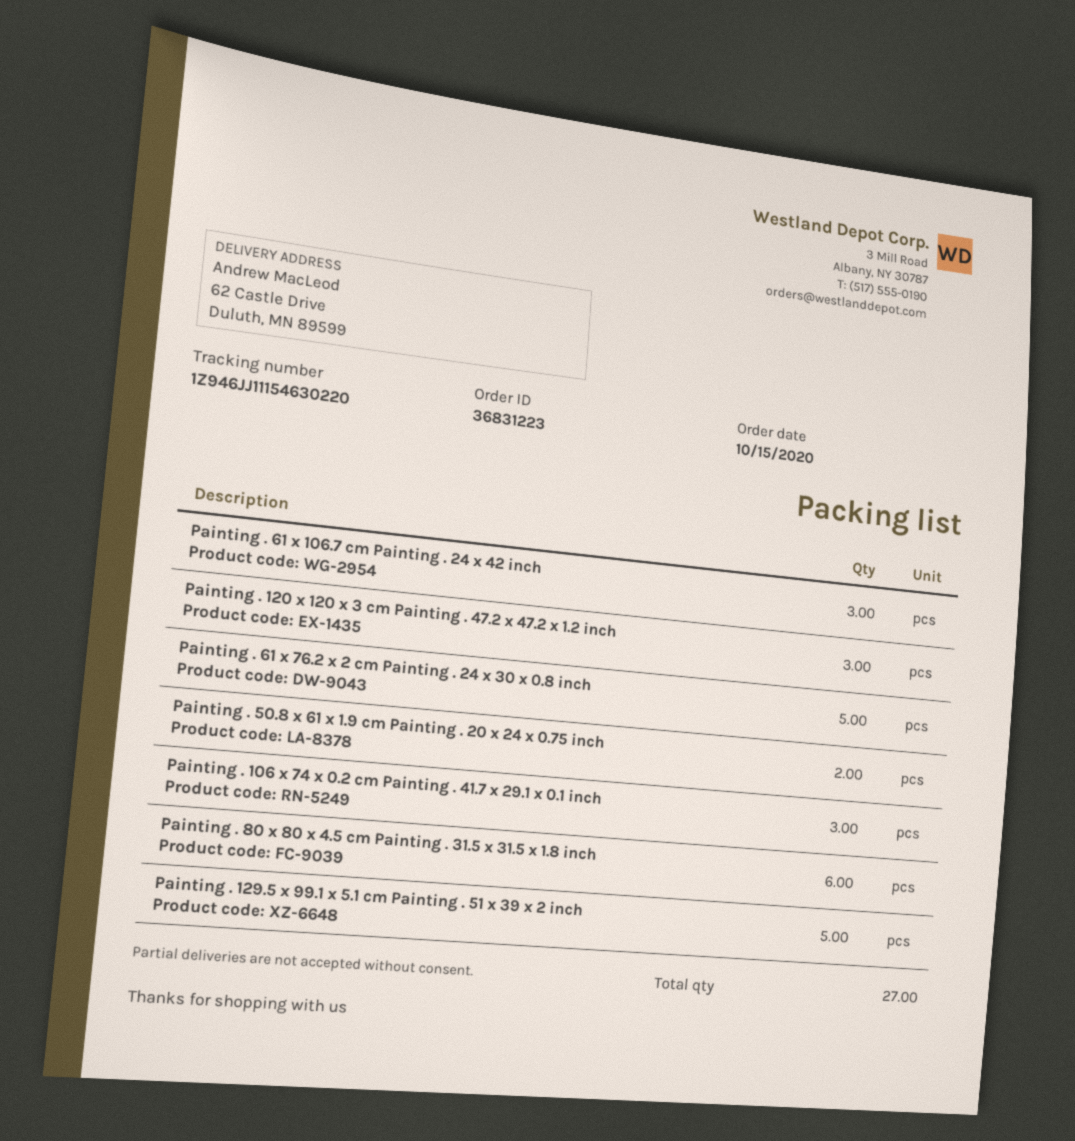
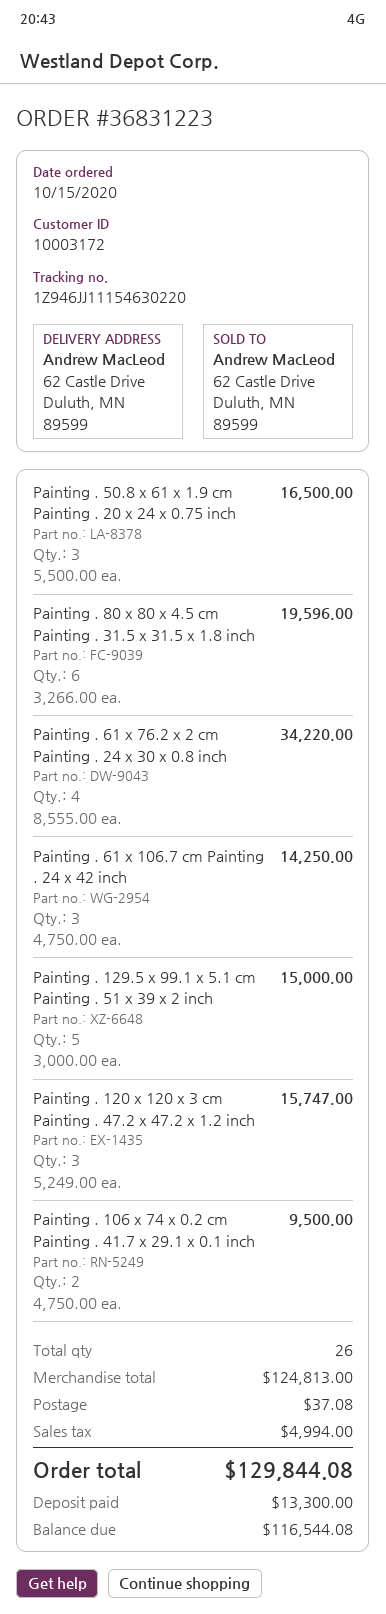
Painting . 61 x 76.2 x 2 cm Painting . 24 x 30 x 0.8 inch: 5 -> 4
Painting . 50.8 x 61 x 1.9 cm Painting . 20 x 24 x 0.75 inch: 2 -> 3
Painting . 106 x 74 x 0.2 cm Painting . 41.7 x 29.1 x 0.1 inch: 3 -> 2
total quantity: 27 -> 26

